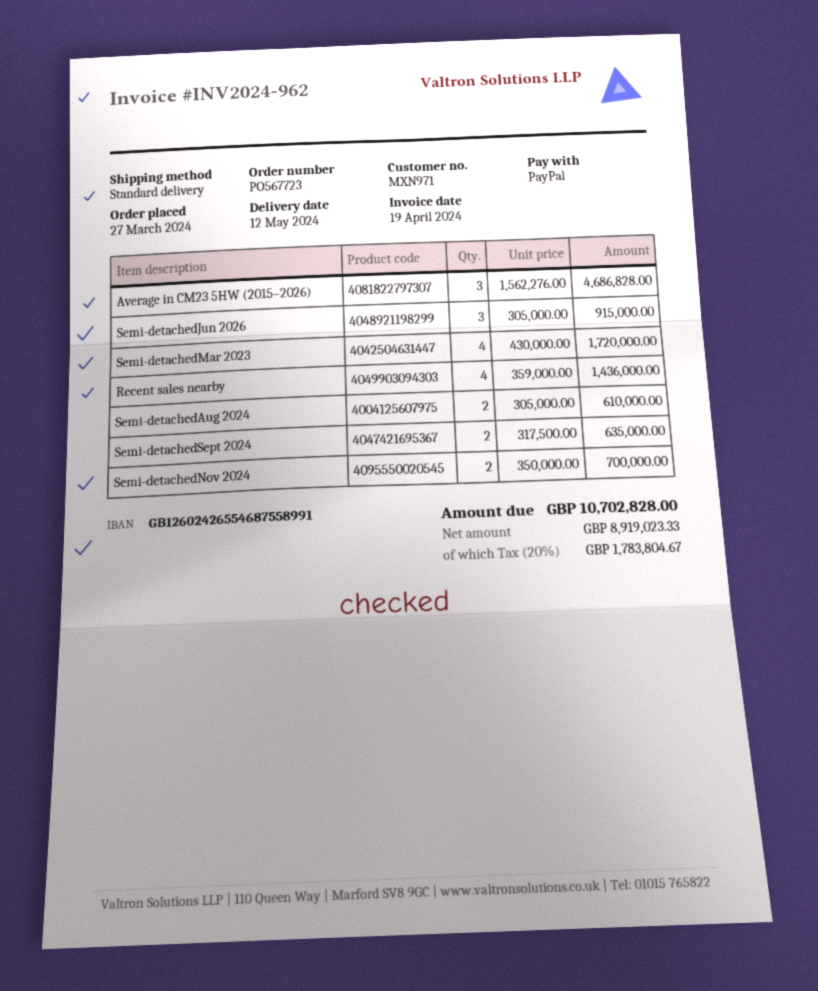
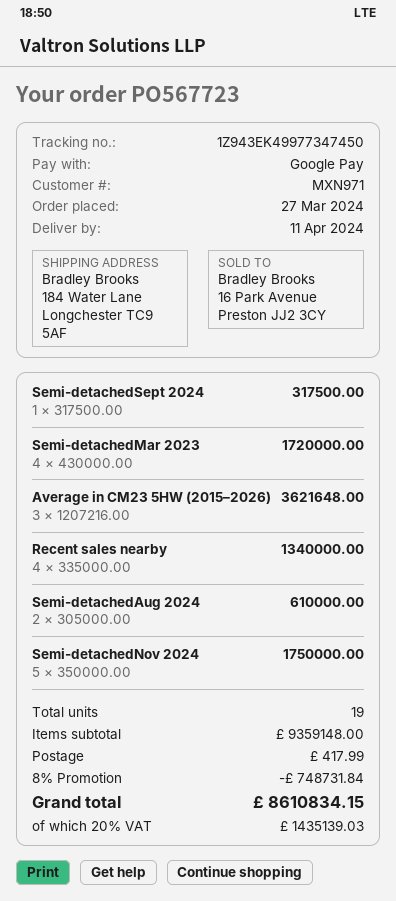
delivery date: 2024-05-12 -> 2024-04-11
payment method: PayPal -> Google Pay
Average in CM23 5HW (2015–2026): 3 x 1562276.00 = 4686828.00 -> 3 x 1207216.00 = 3621648.00
Semi-detachedJun 2026: 3 x 305000.00 = 915000.00 -> none
Recent sales nearby: 4 x 359000.00 = 1436000.00 -> 4 x 335000.00 = 1340000.00
Semi-detachedSept 2024: 2 x 317500.00 = 635000.00 -> 1 x 317500.00 = 317500.00
Semi-detachedNov 2024: 2 x 350000.00 = 700000.00 -> 5 x 350000.00 = 1750000.00
discount: none -> 8% = 748731.84
shipping: none -> 417.99
tax: 20% = 1783804.67 -> 20% = 1435139.03
total: 10702828.00 -> 8610834.15

